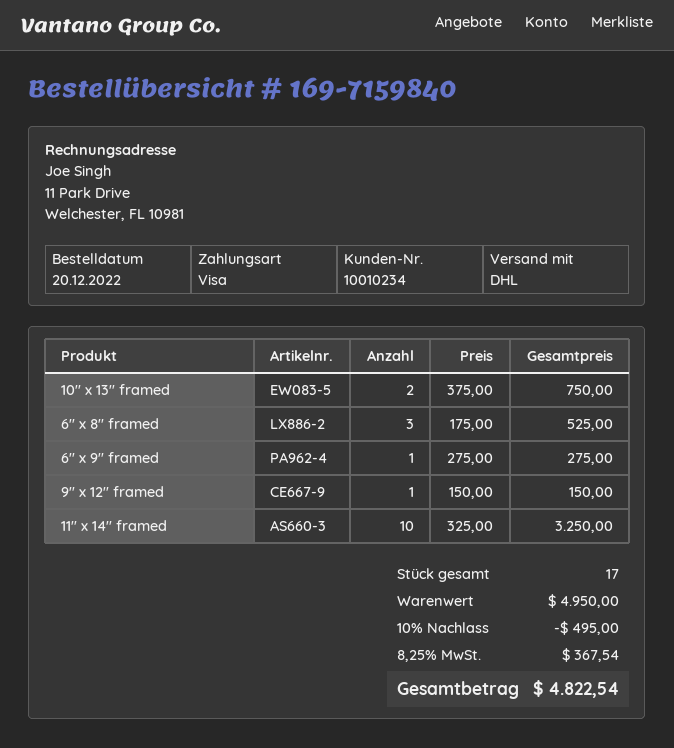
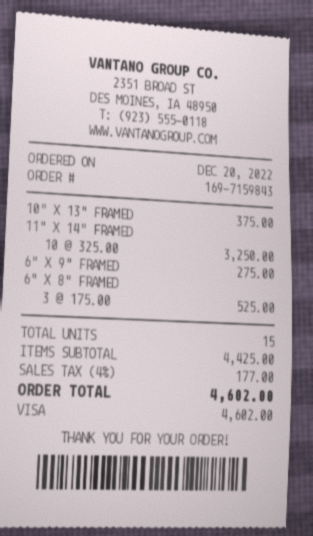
order number: 169-7159840 -> 169-7159843
10" x 13" framed: 2 x 375.00 = 750.00 -> 1 x 375.00 = 375.00
9" x 12" framed: 1 x 150.00 = 150.00 -> none
total quantity: 17 -> 15
subtotal: 4950.00 -> 4425.00
discount: 10% = 495.00 -> none
tax: 8.25% = 367.54 -> 4% = 177.00
total: 4822.54 -> 4602.00

